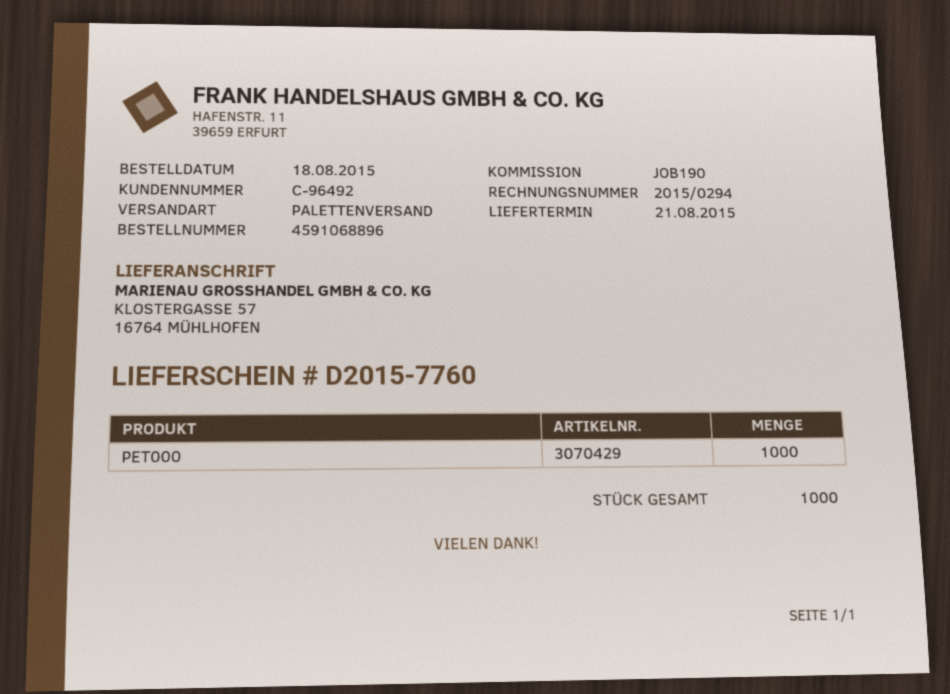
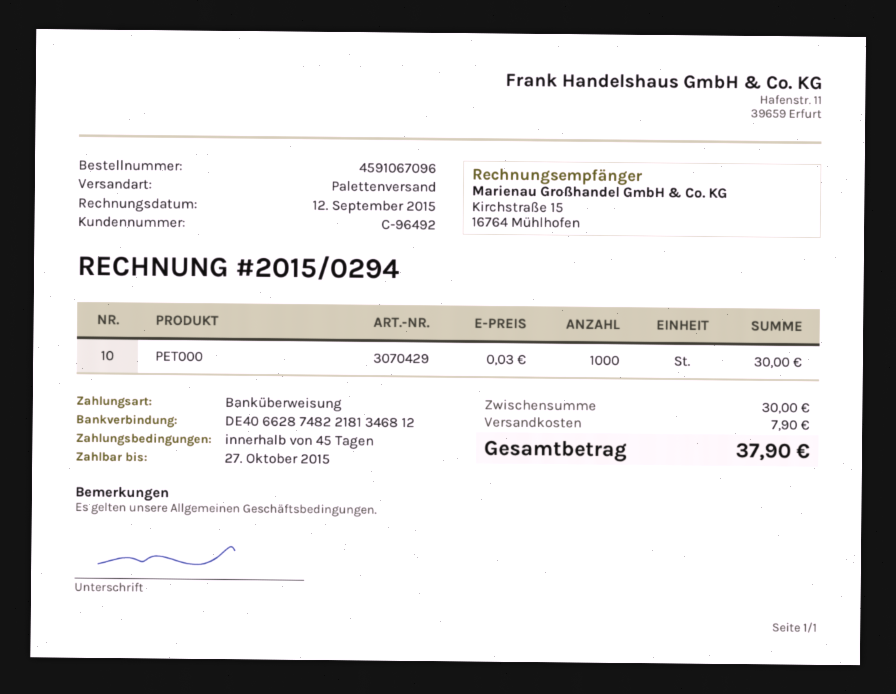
order number: 4591068896 -> 4591067096

